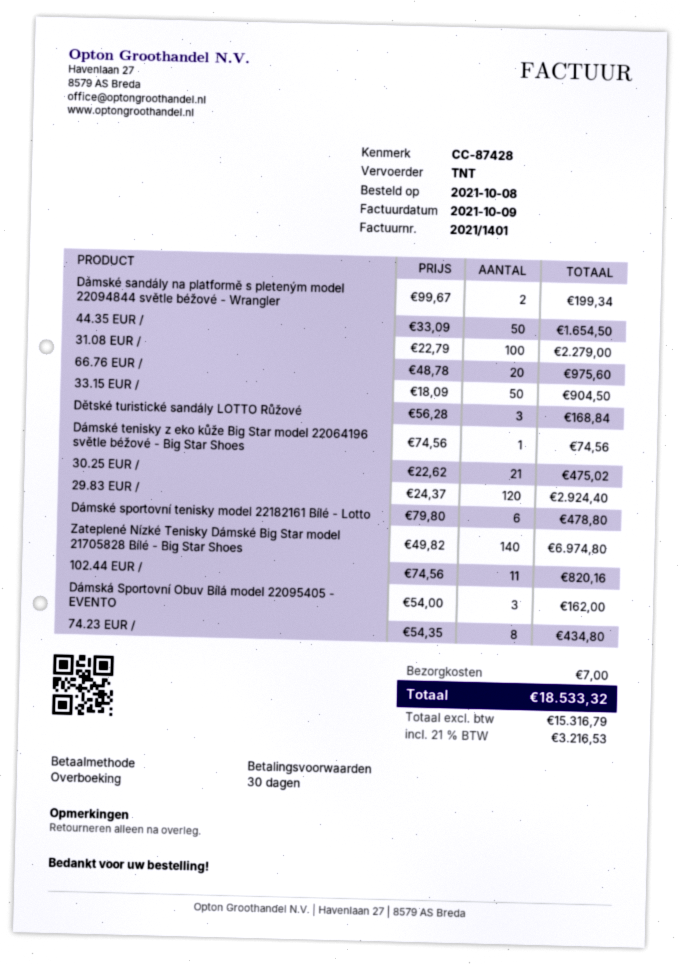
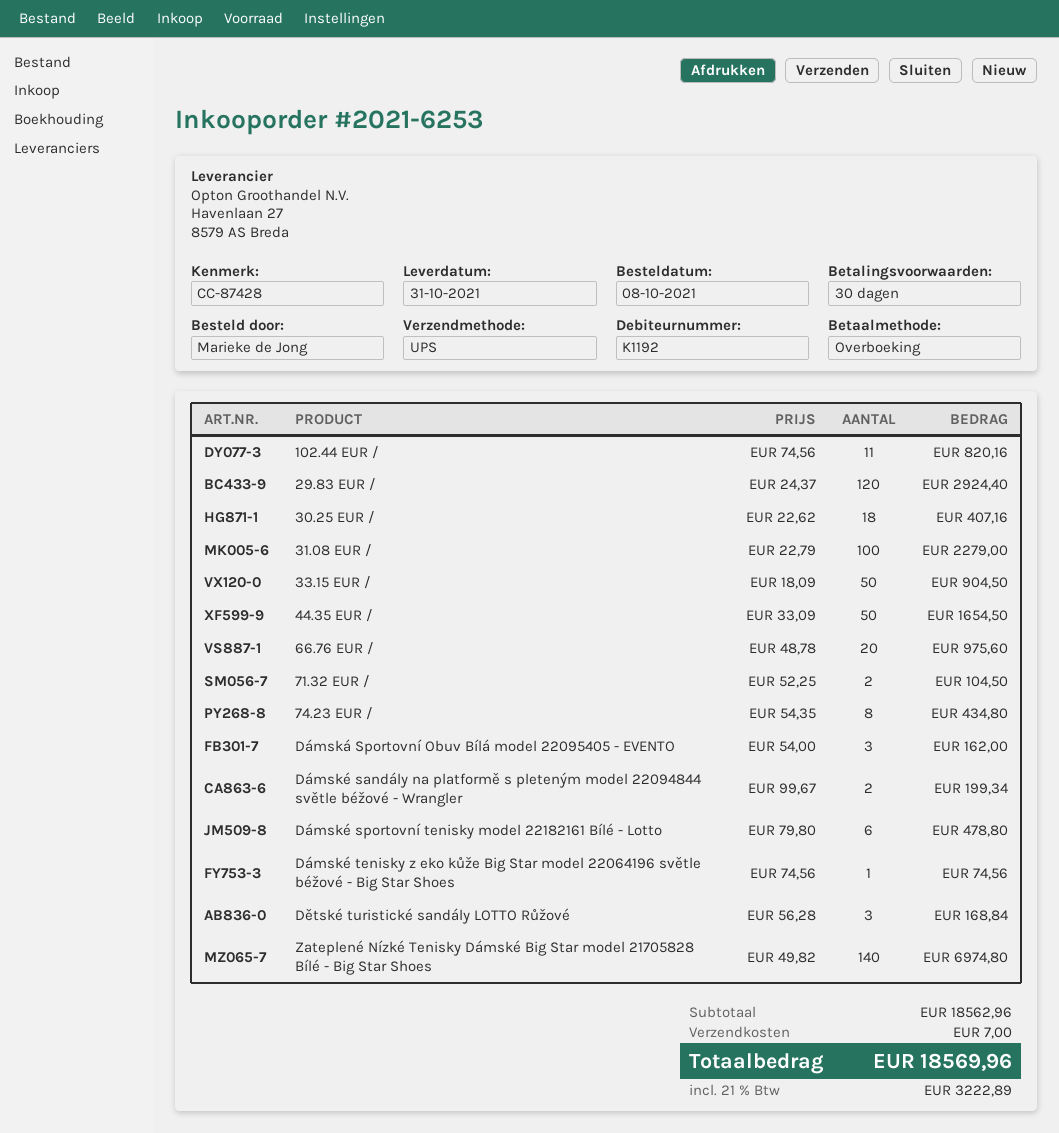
shipping method: TNT -> UPS
30.25 EUR /: 21 x 22.62 = 475.02 -> 18 x 22.62 = 407.16
71.32 EUR /: none -> 2 x 52.25 = 104.50
tax: 21% = 3216.53 -> 21% = 3222.89
total: 18533.32 -> 18569.96

